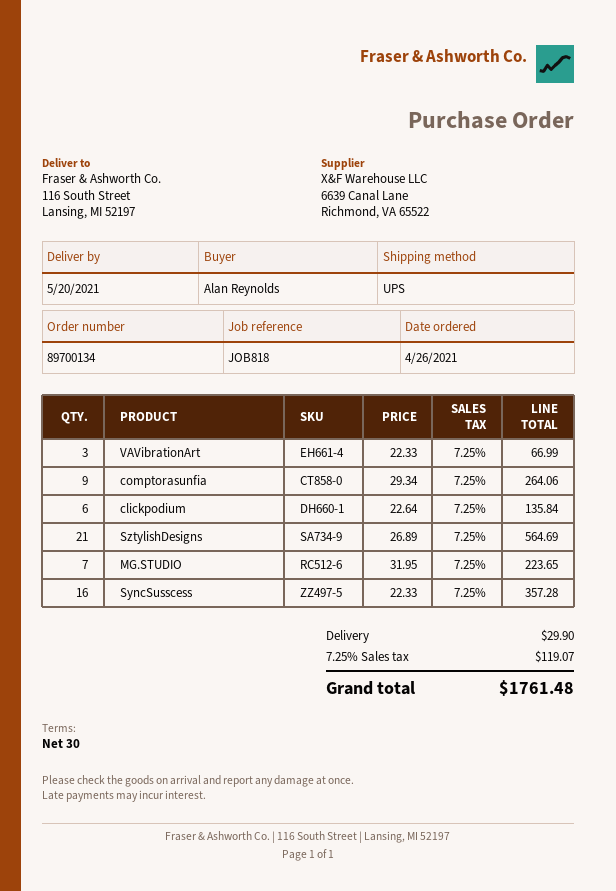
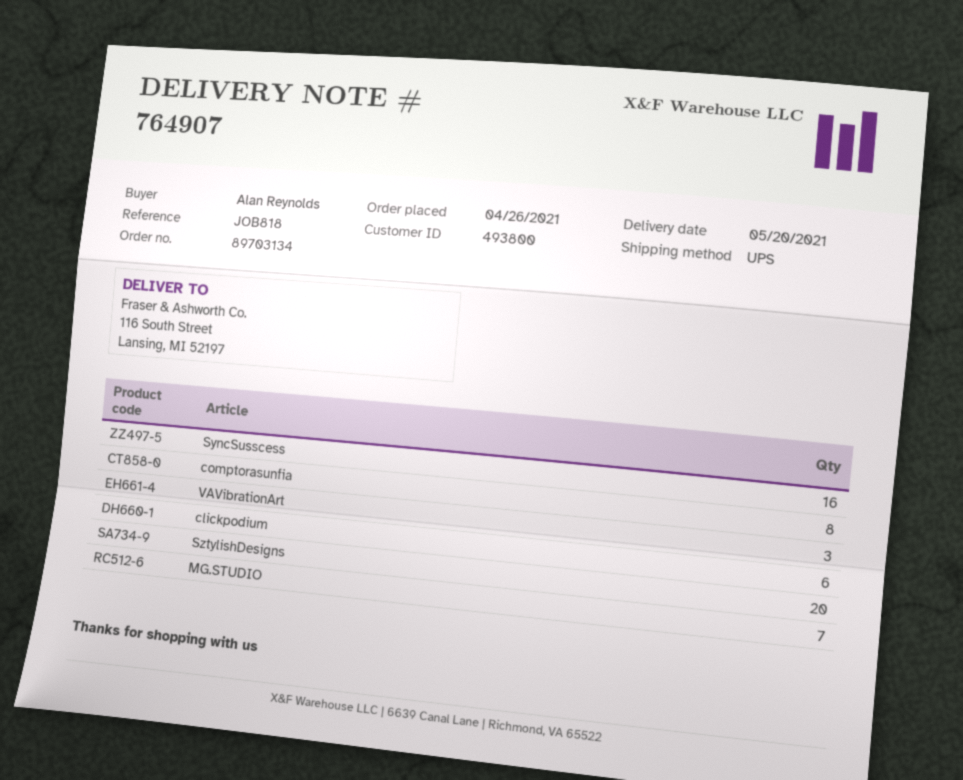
order number: 89700134 -> 89703134
comptorasunfia: 9 -> 8
SztylishDesigns: 21 -> 20

